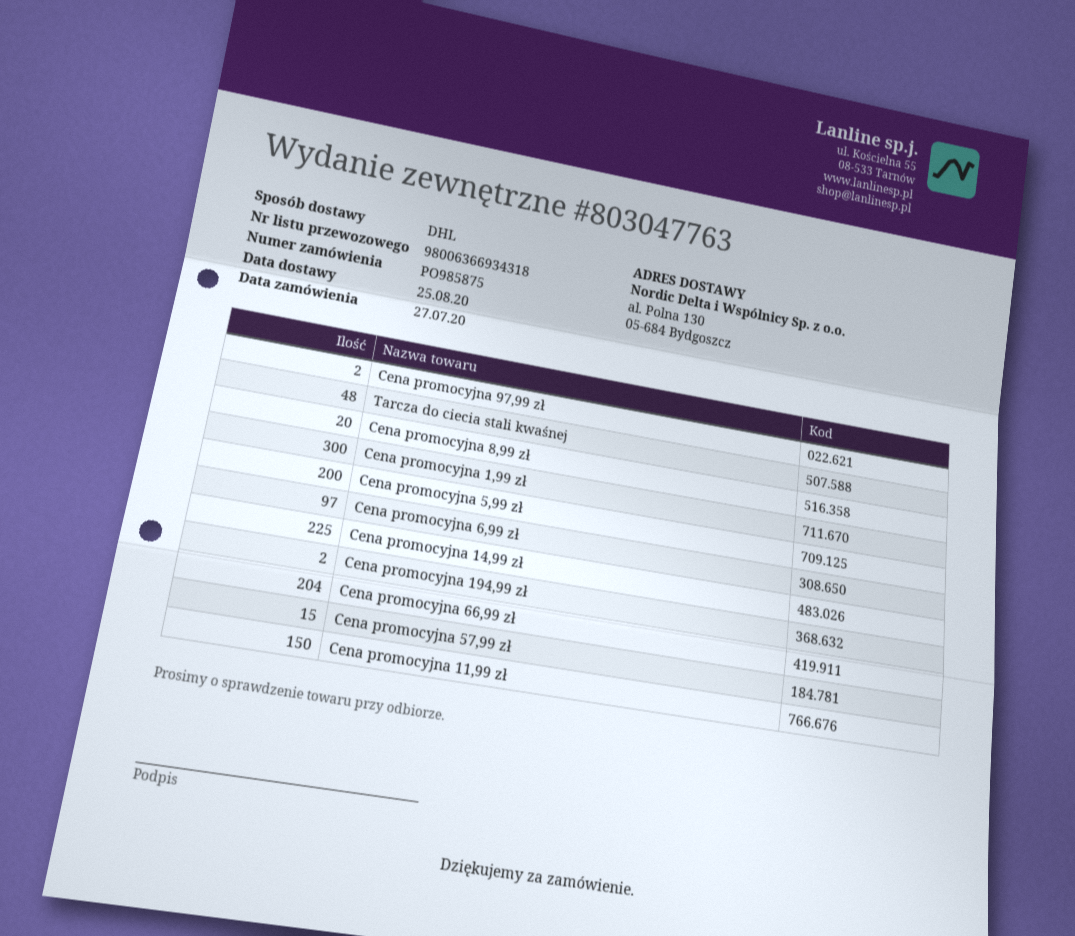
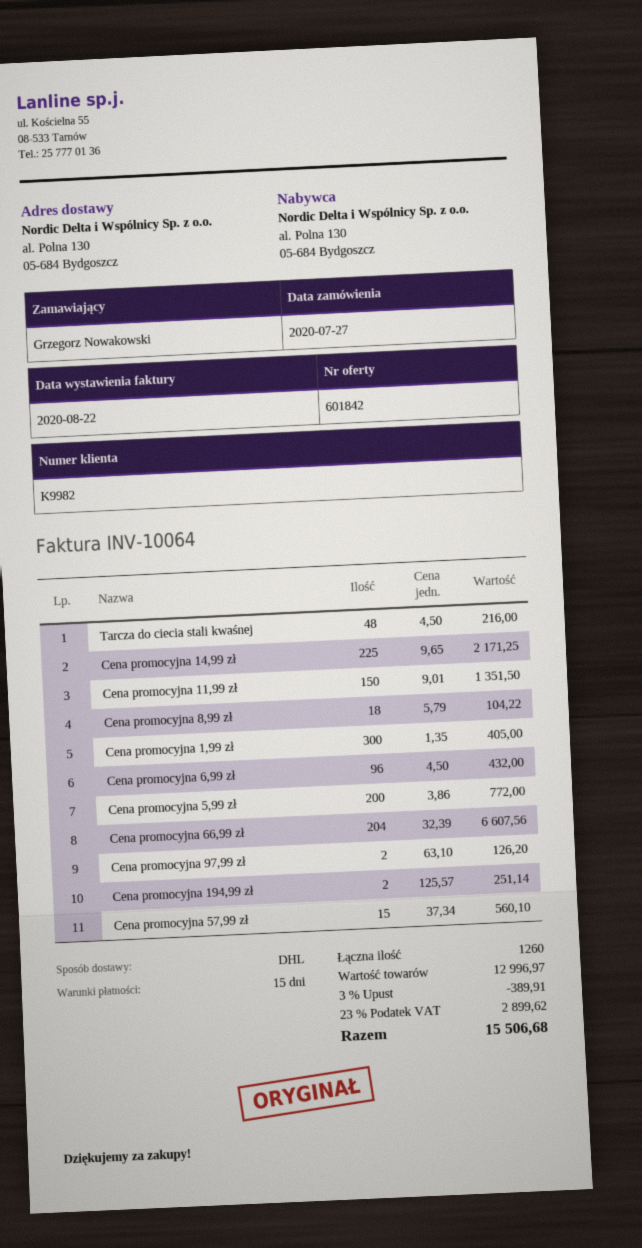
Cena promocyjna 8,99 zł: 20 -> 18
Cena promocyjna 6,99 zł: 97 -> 96

